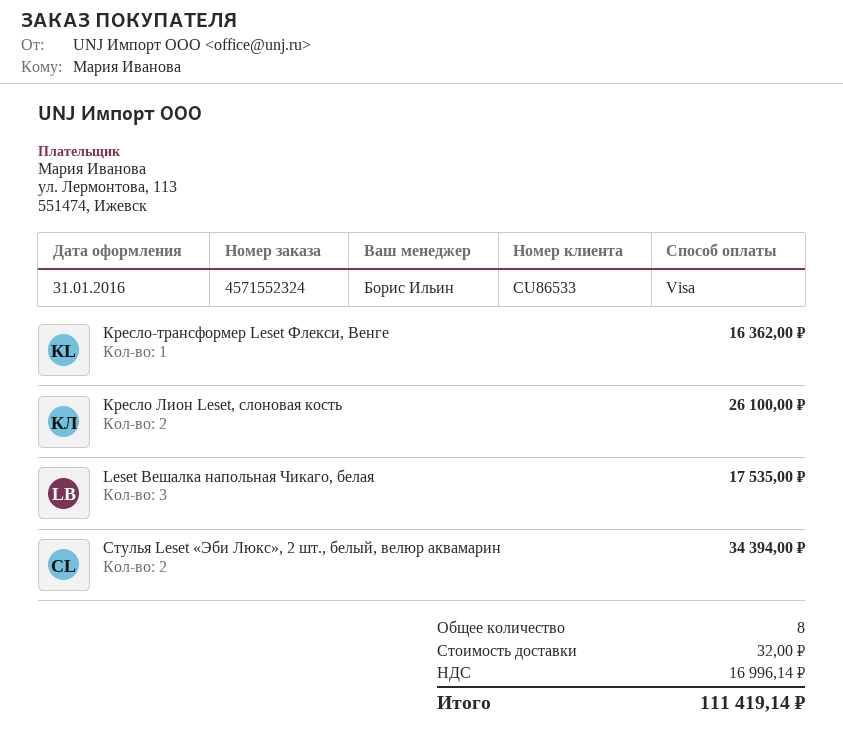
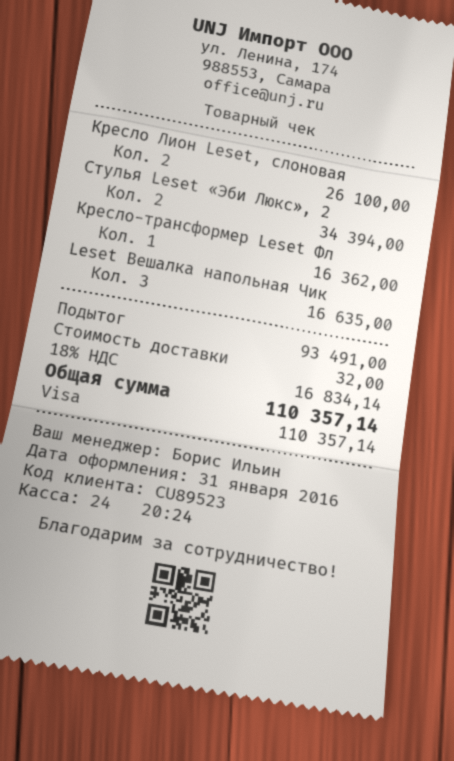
customer number: CU86533 -> CU89523
Leset Вешалка напольная Чикаго, белая: 3 for 17535.00 -> 3 for 16635.00
tax: 16996.14 -> 16834.14
total: 111419.14 -> 110357.14

